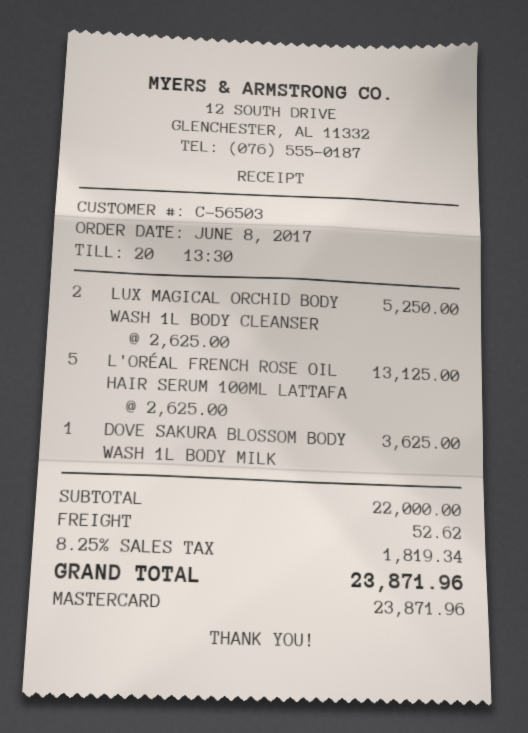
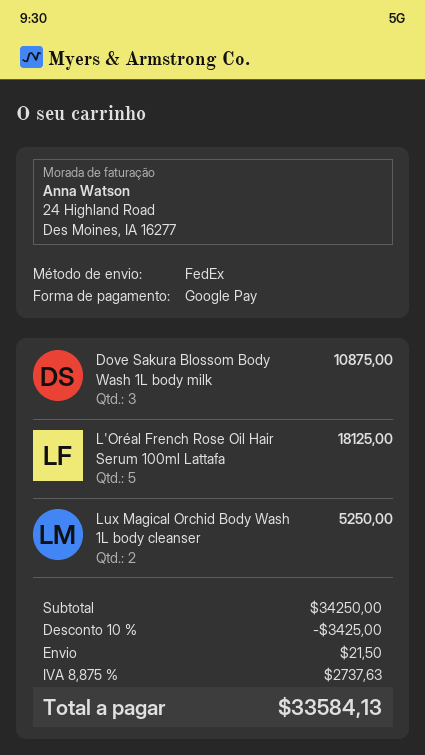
payment method: Mastercard -> Google Pay
L'ORÉAL FRENCH ROSE OIL HAIR SERUM 100ML LATTAFA: 5 for 13125.00 -> 5 for 18125.00
DOVE SAKURA BLOSSOM BODY WASH 1L BODY MILK: 1 for 3625.00 -> 3 for 10875.00
subtotal: 22000.00 -> 34250.00
discount: none -> 10% = 3425.00
shipping: 52.62 -> 21.50
tax: 8.25% = 1819.34 -> 8.875% = 2737.63
total: 23871.96 -> 33584.13

